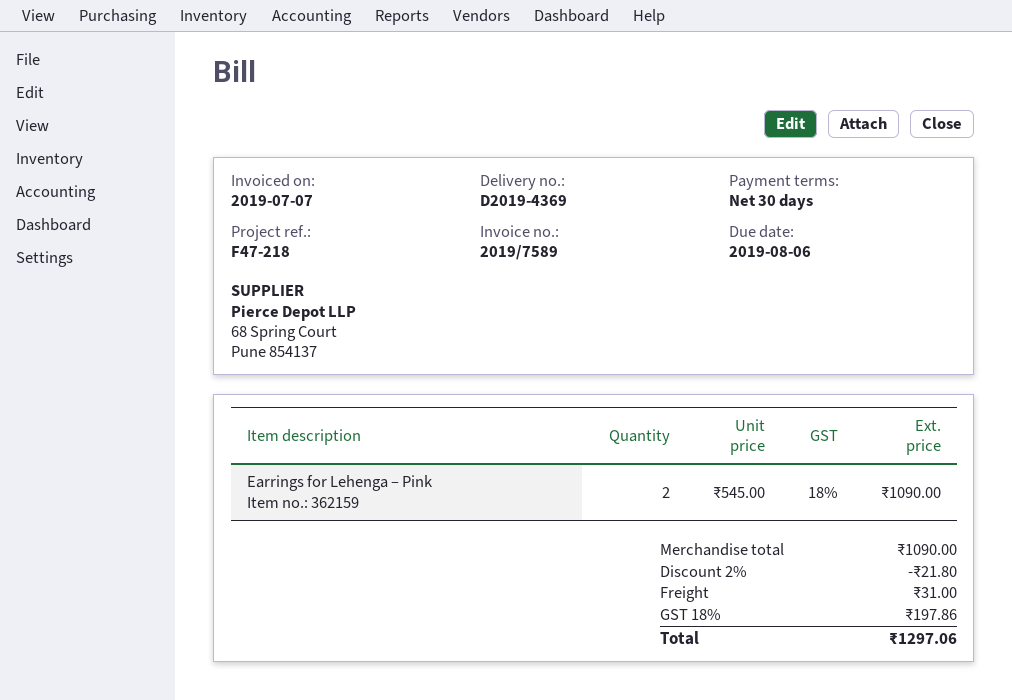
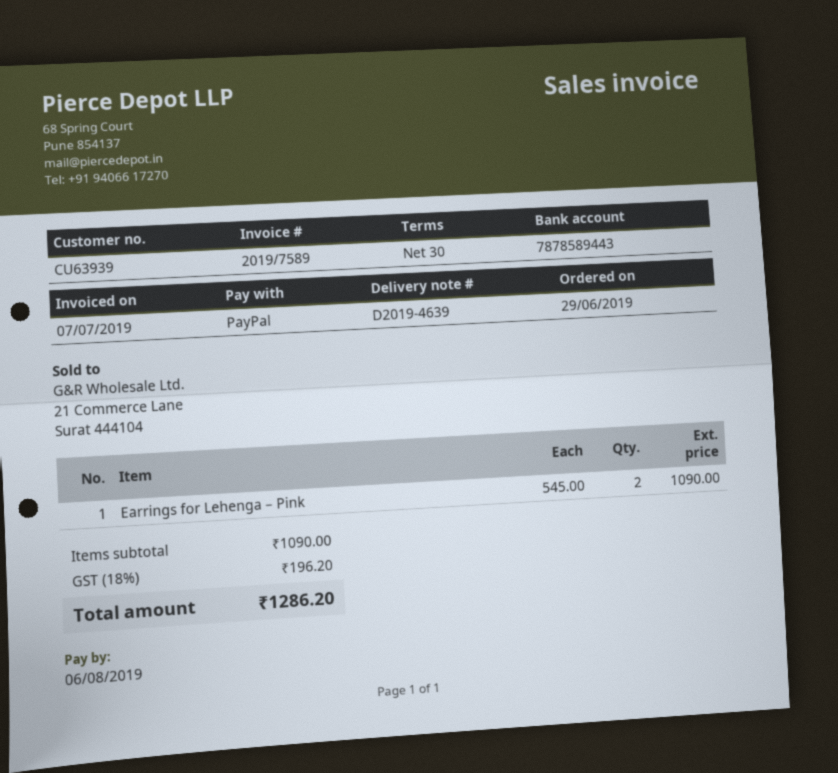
delivery note number: D2019-4369 -> D2019-4639
discount: 2% = 21.80 -> none
shipping: 31.00 -> none
tax: 18% = 197.86 -> 18% = 196.20
total: 1297.06 -> 1286.20

